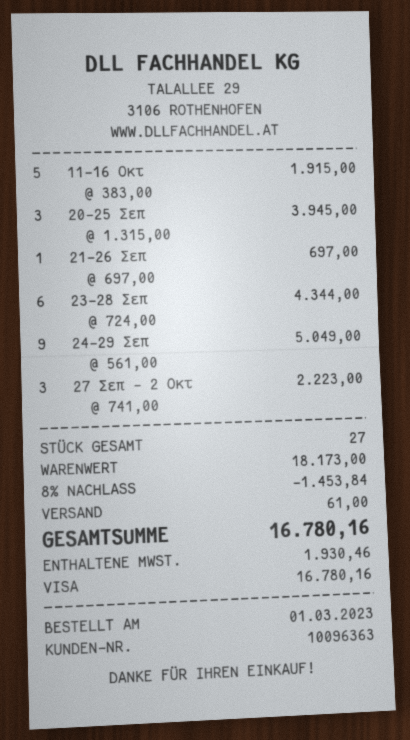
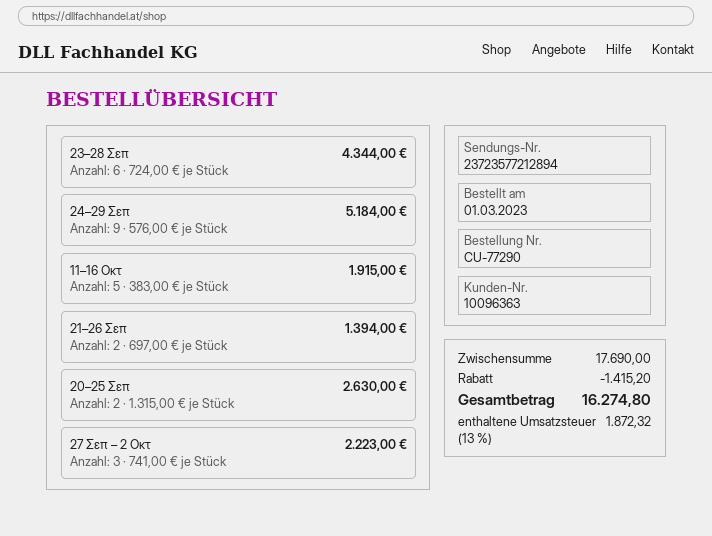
20–25 Σεπ: 3 x 1315.00 = 3945.00 -> 2 x 1315.00 = 2630.00
21–26 Σεπ: 1 x 697.00 = 697.00 -> 2 x 697.00 = 1394.00
24–29 Σεπ: 9 x 561.00 = 5049.00 -> 9 x 576.00 = 5184.00
subtotal: 18173.00 -> 17690.00
discount: 1453.84 -> 1415.20
shipping: 61.00 -> none
tax: 1930.46 -> 1872.32
total: 16780.16 -> 16274.80

